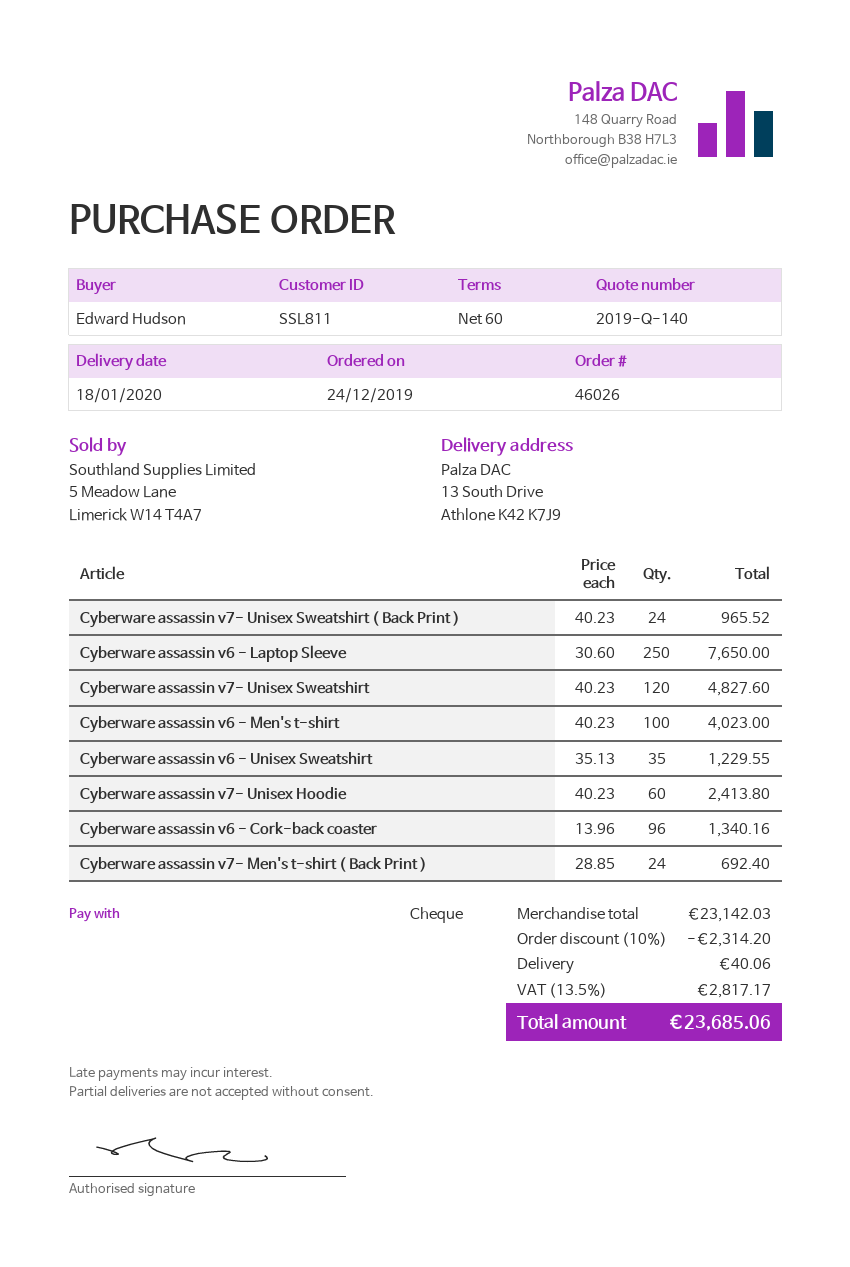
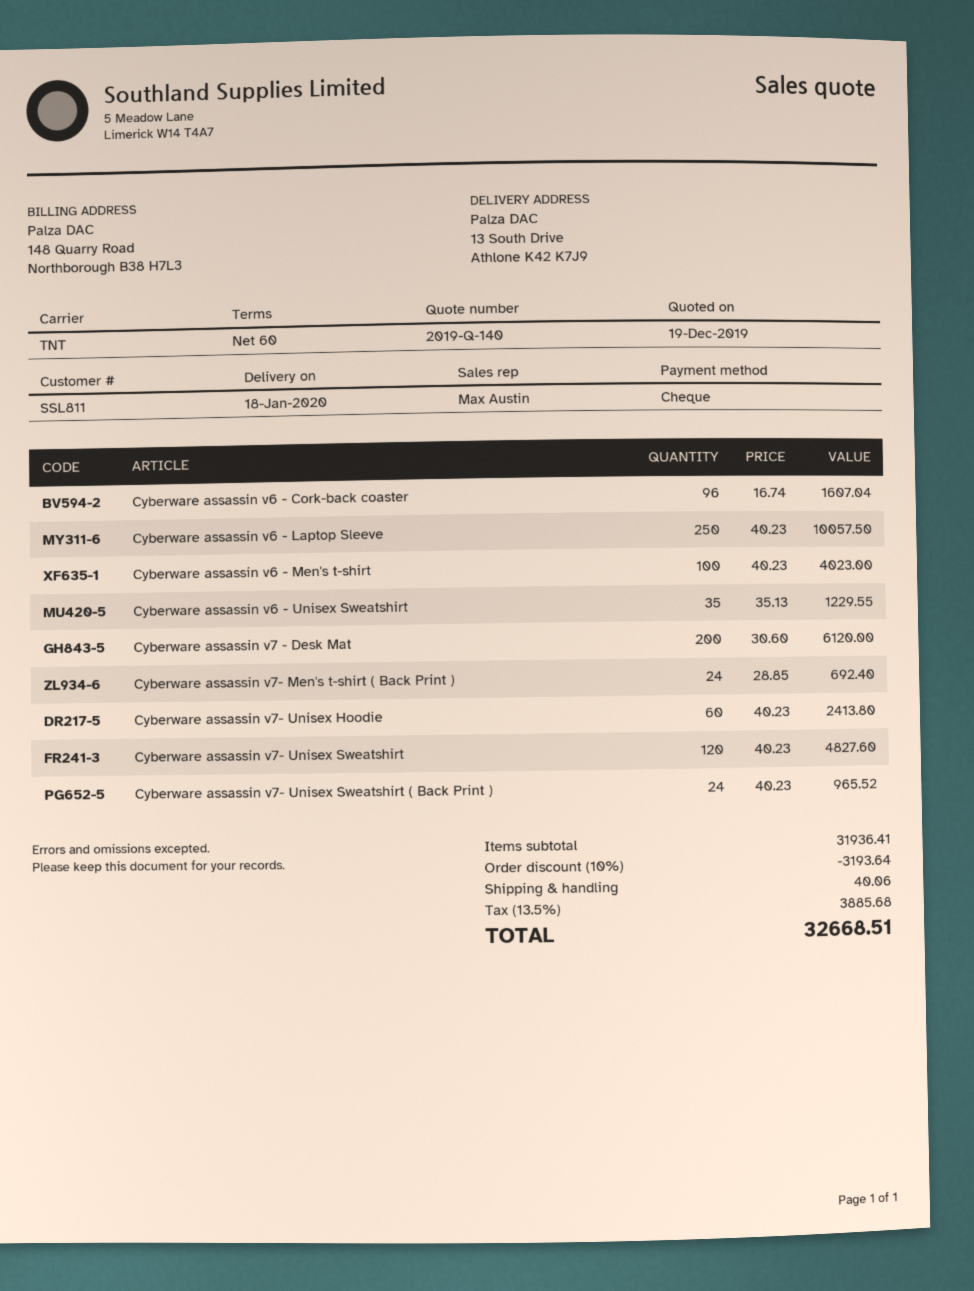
Cyberware assassin v6 - Laptop Sleeve: 250 x 30.60 = 7650.00 -> 250 x 40.23 = 10057.50
Cyberware assassin v6 - Cork-back coaster: 96 x 13.96 = 1340.16 -> 96 x 16.74 = 1607.04
Cyberware assassin v7 - Desk Mat: none -> 200 x 30.60 = 6120.00
subtotal: 23142.03 -> 31936.41
discount: 10% = 2314.20 -> 10% = 3193.64
tax: 13.5% = 2817.17 -> 13.5% = 3885.68
total: 23685.06 -> 32668.51

